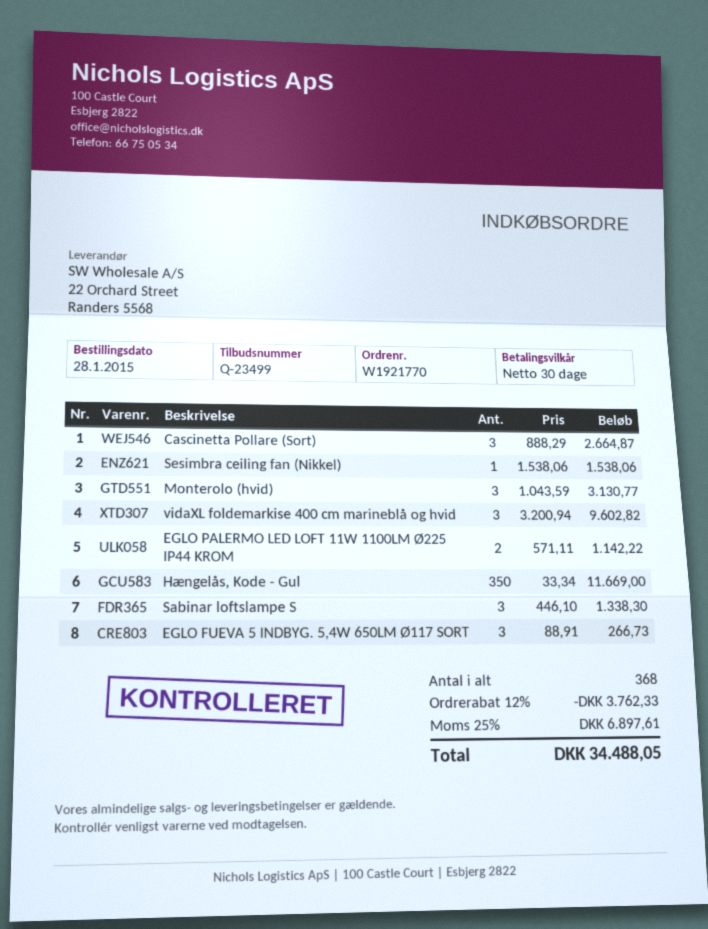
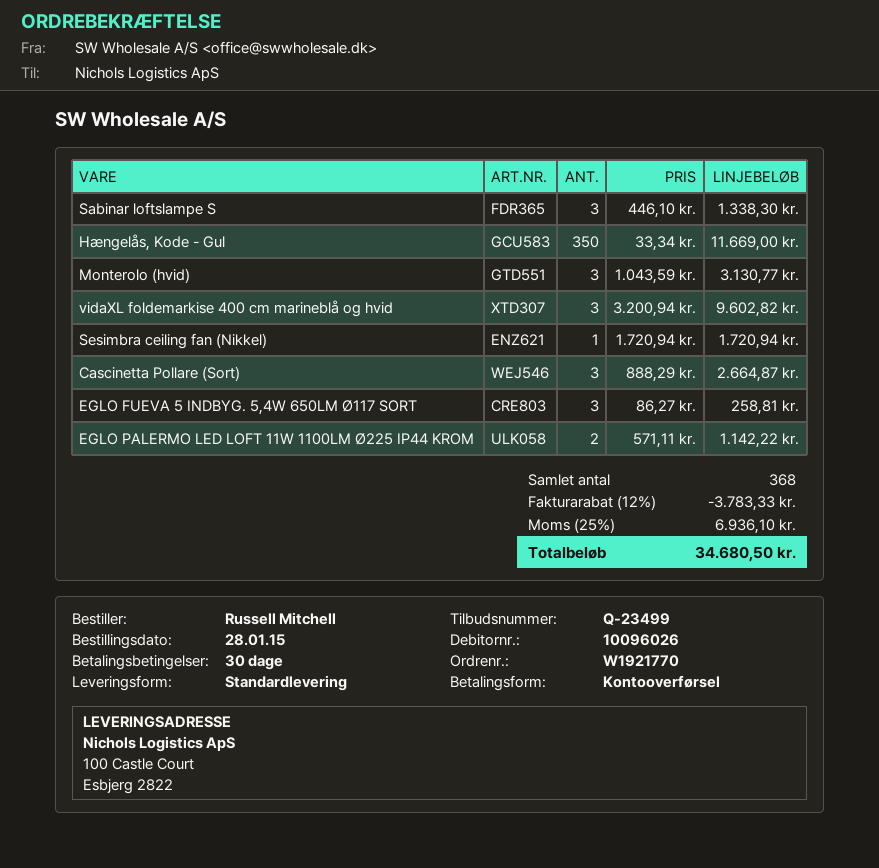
Sesimbra ceiling fan (Nikkel): 1 x 1538.06 = 1538.06 -> 1 x 1720.94 = 1720.94
EGLO FUEVA 5 INDBYG. 5,4W 650LM Ø117 SORT: 3 x 88.91 = 266.73 -> 3 x 86.27 = 258.81
discount: 12% = 3762.33 -> 12% = 3783.33
tax: 25% = 6897.61 -> 25% = 6936.10
total: 34488.05 -> 34680.50

